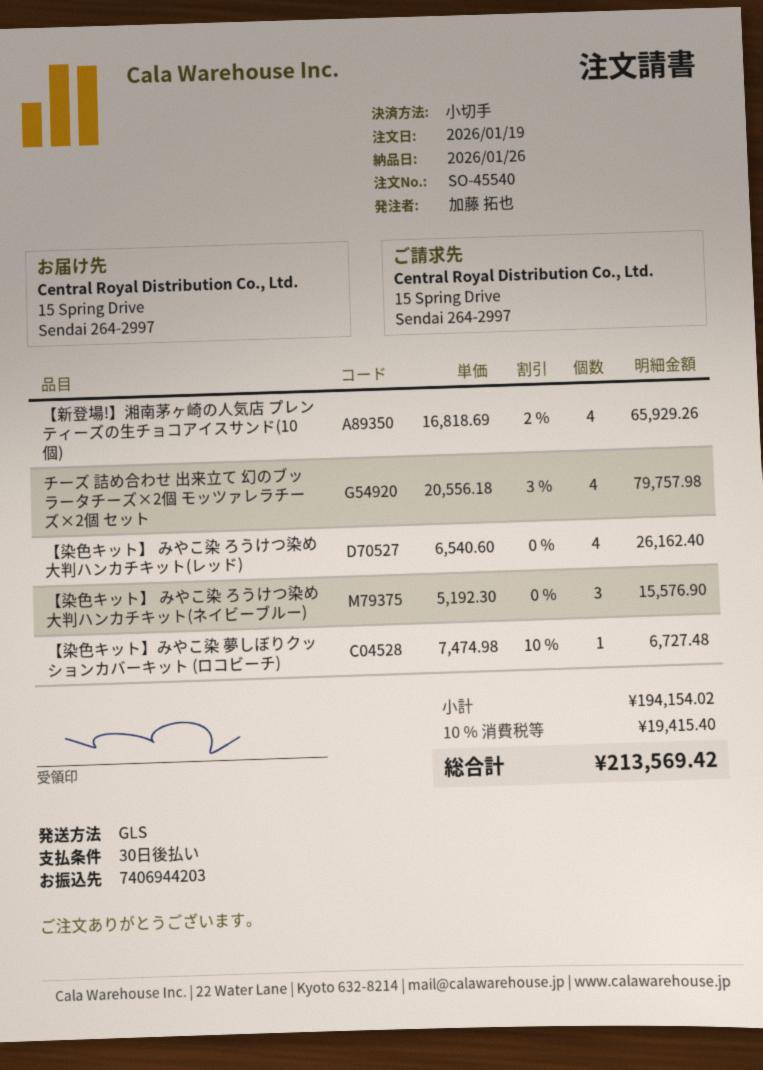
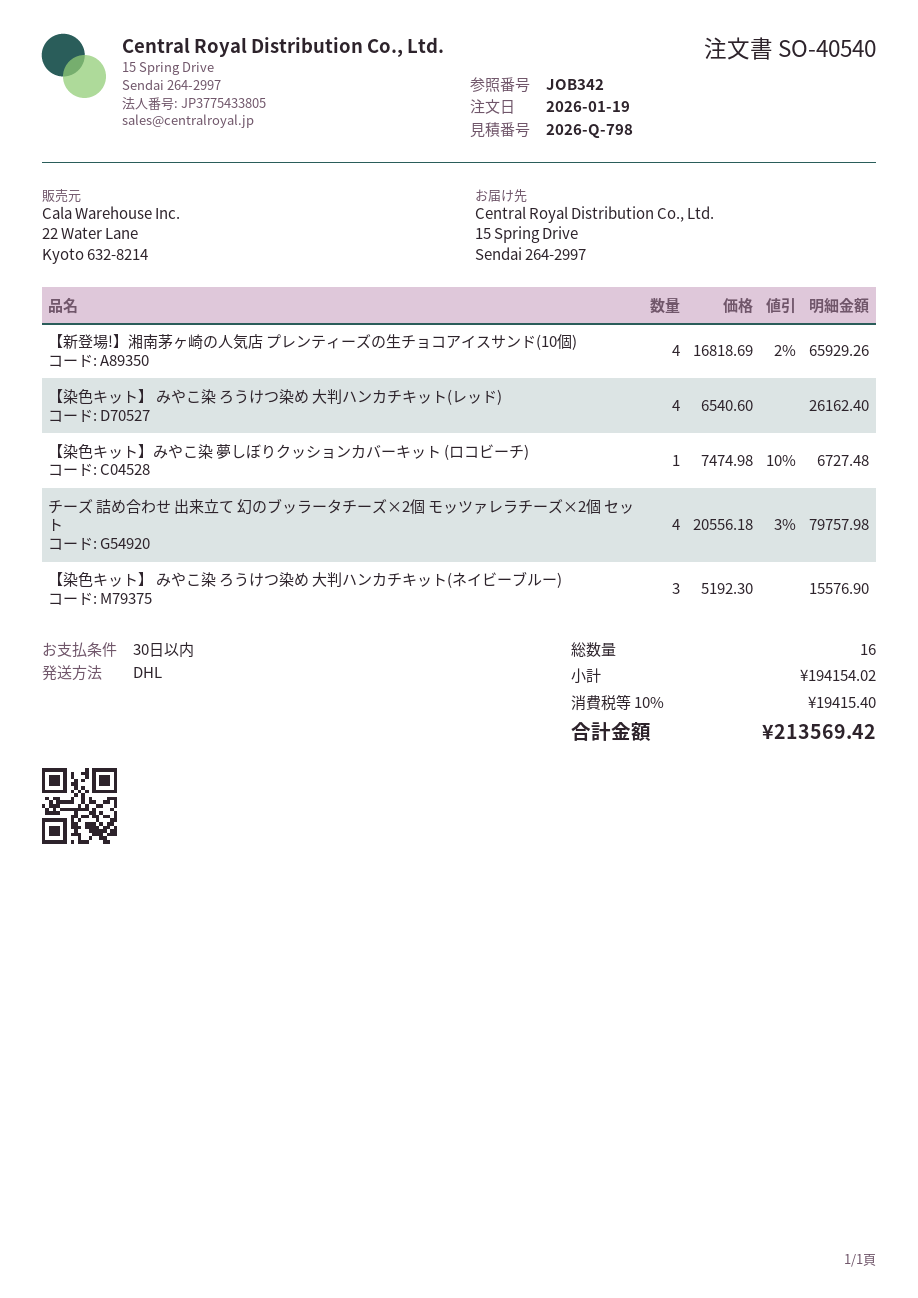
order number: SO-45540 -> SO-40540
shipping method: GLS -> DHL

